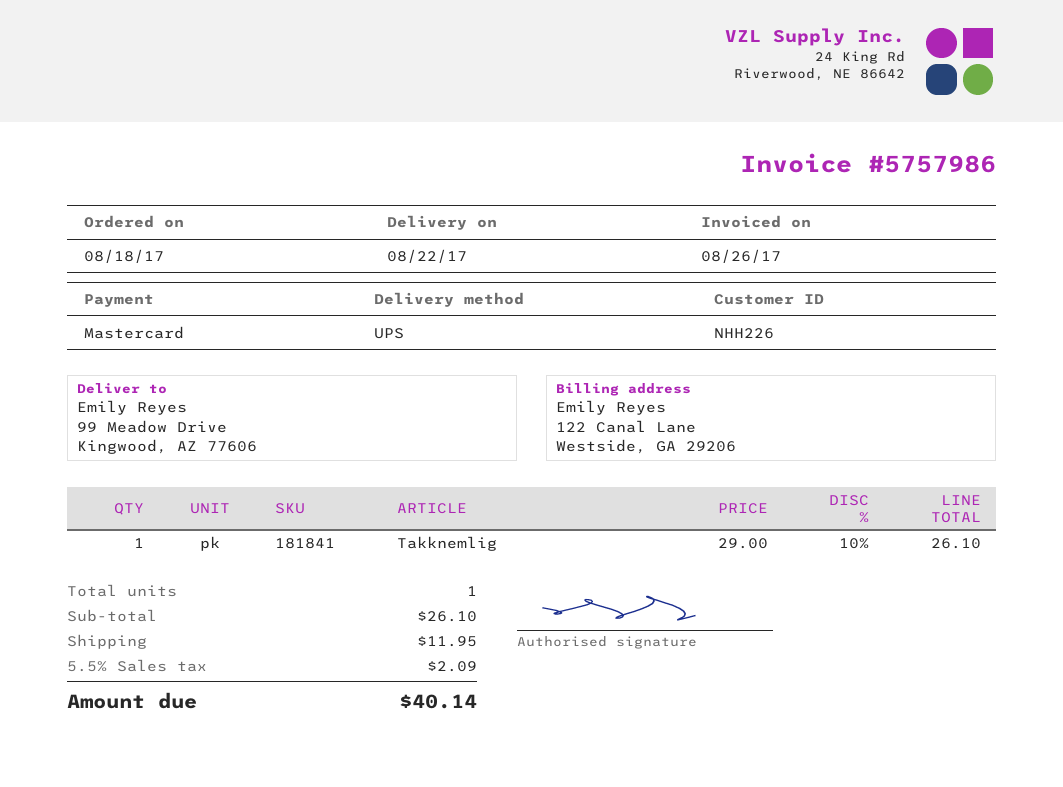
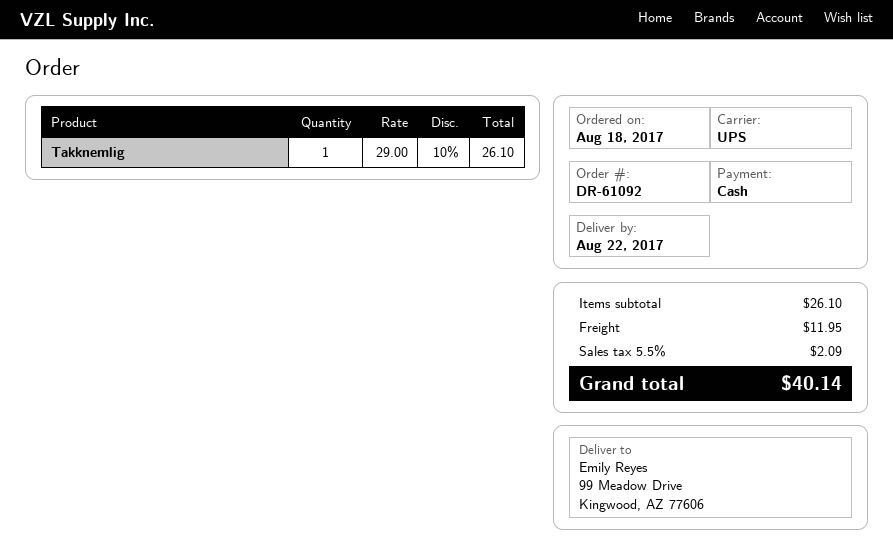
payment method: Mastercard -> cash

